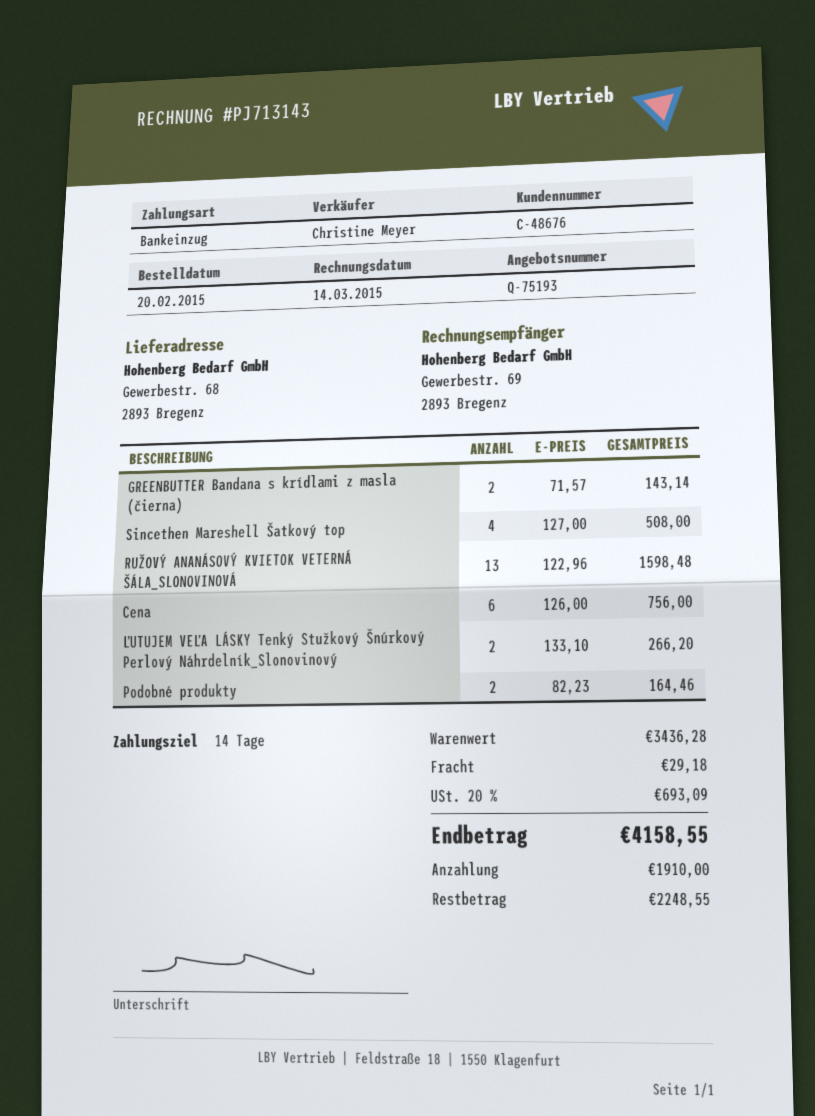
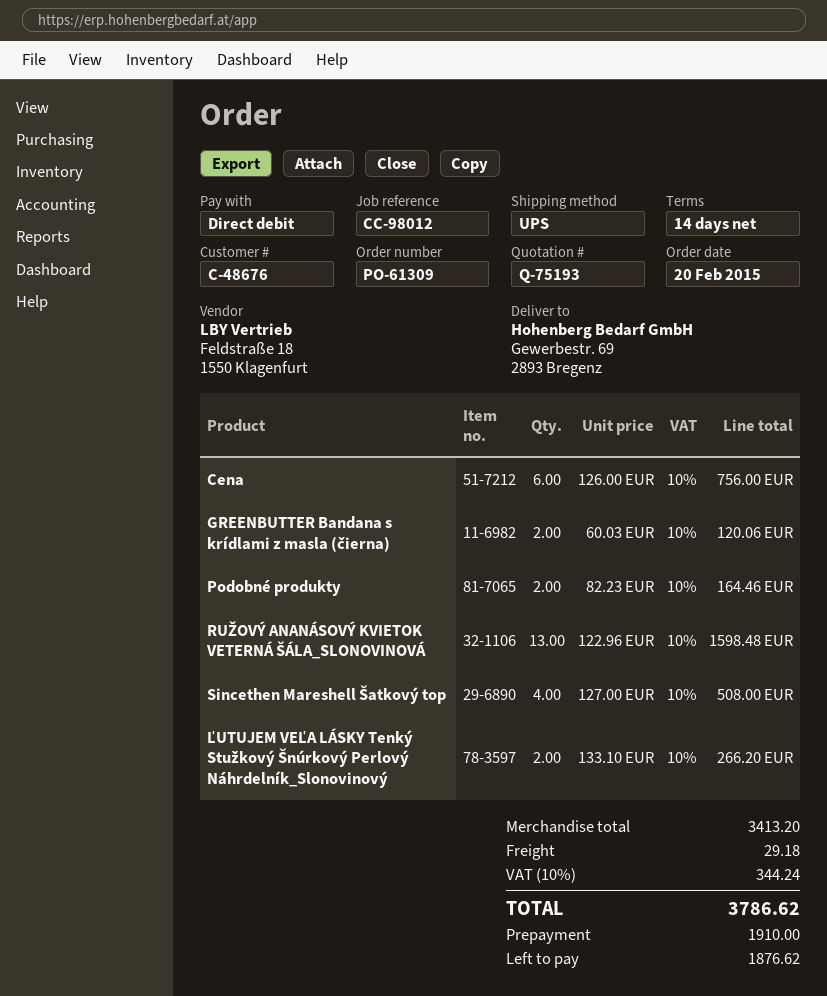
ship to: Gewerbestr. 68, 2893 Bregenz -> Gewerbestr. 69, 2893 Bregenz
GREENBUTTER Bandana s krídlami z masla (čierna): 2 x 71.57 = 143.14 -> 2 x 60.03 = 120.06
subtotal: 3436.28 -> 3413.20
tax: 20% = 693.09 -> 10% = 344.24
total: 4158.55 -> 3786.62
balance: 2248.55 -> 1876.62

